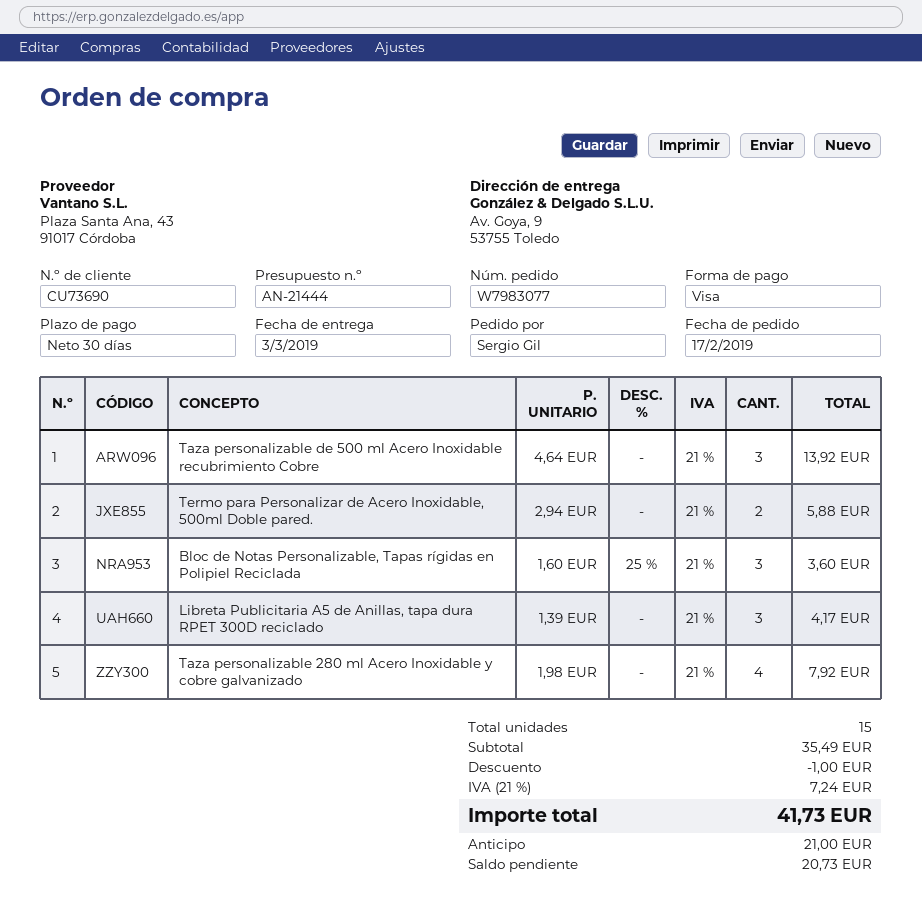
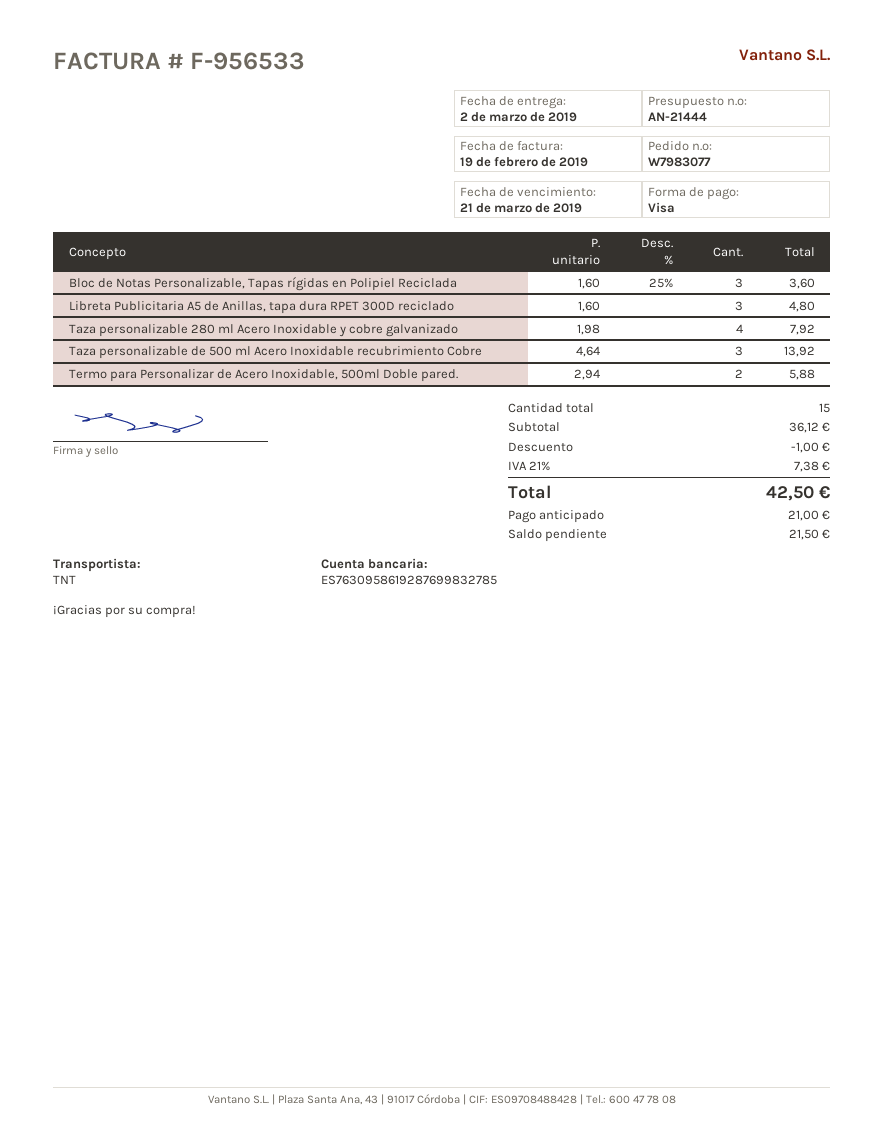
delivery date: 2019-03-03 -> 2019-03-02
Libreta Publicitaria A5 de Anillas, tapa dura RPET 300D reciclado: 3 x 1.39 = 4.17 -> 3 x 1.60 = 4.80
subtotal: 35.49 -> 36.12
tax: 21% = 7.24 -> 21% = 7.38
total: 41.73 -> 42.50
balance: 20.73 -> 21.50

